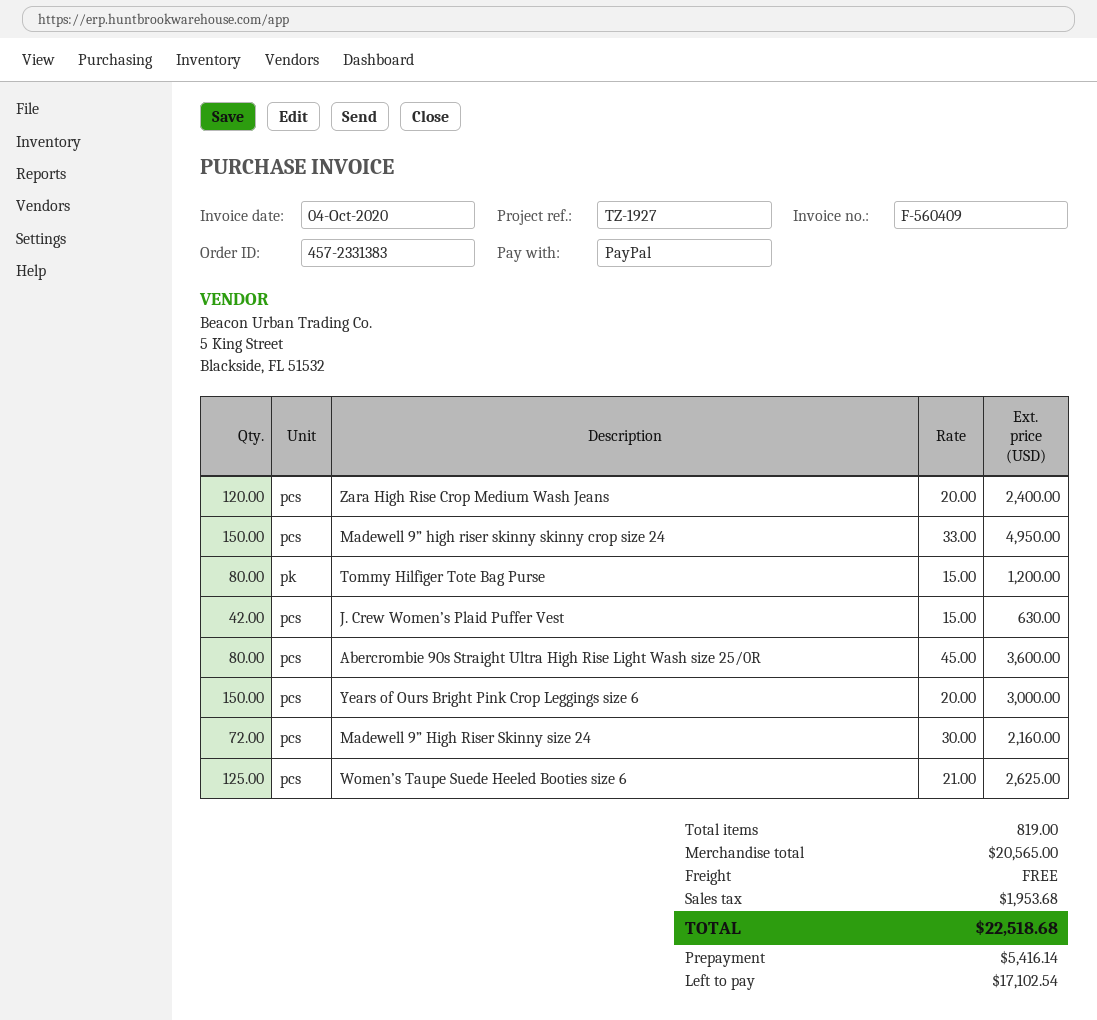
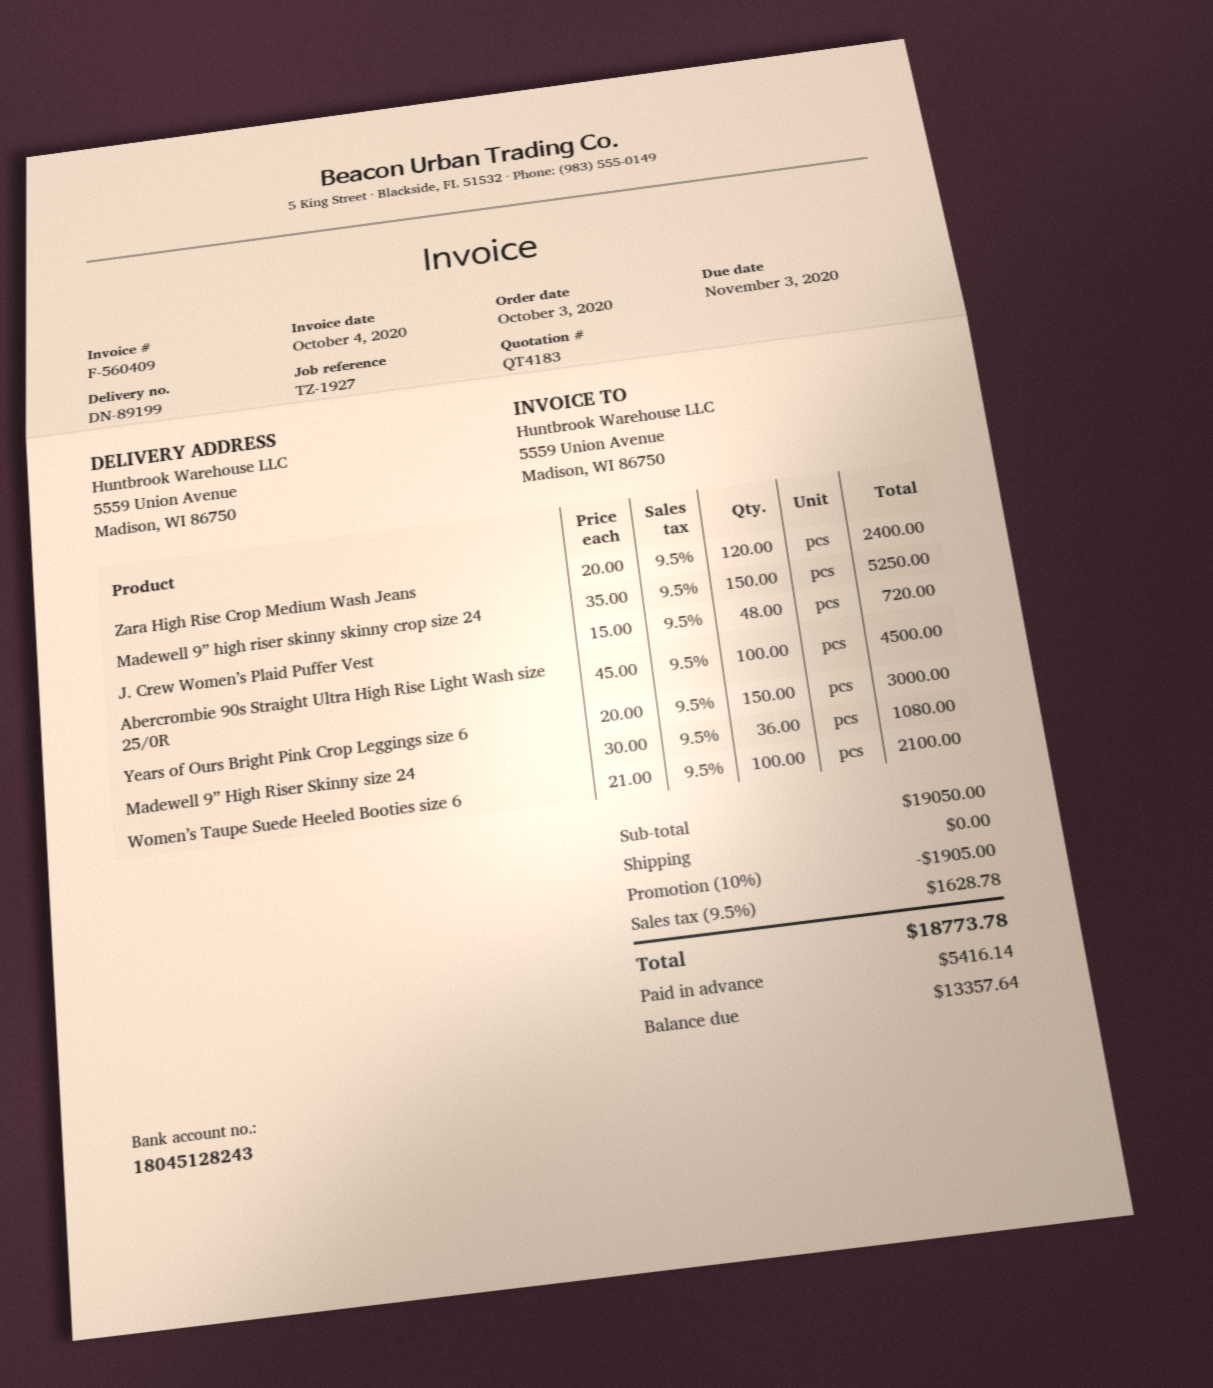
Madewell 9” high riser skinny skinny crop size 24: 150 x 33.00 = 4950.00 -> 150 x 35.00 = 5250.00
Tommy Hilfiger Tote Bag Purse: 80 x 15.00 = 1200.00 -> none
J. Crew Women’s Plaid Puffer Vest: 42 x 15.00 = 630.00 -> 48 x 15.00 = 720.00
Abercrombie 90s Straight Ultra High Rise Light Wash size 25/0R: 80 x 45.00 = 3600.00 -> 100 x 45.00 = 4500.00
Madewell 9” High Riser Skinny size 24: 72 x 30.00 = 2160.00 -> 36 x 30.00 = 1080.00
Women’s Taupe Suede Heeled Booties size 6: 125 x 21.00 = 2625.00 -> 100 x 21.00 = 2100.00
subtotal: 20565.00 -> 19050.00
discount: none -> 10% = 1905.00
tax: 1953.68 -> 1628.78
total: 22518.68 -> 18773.78
balance: 17102.54 -> 13357.64

